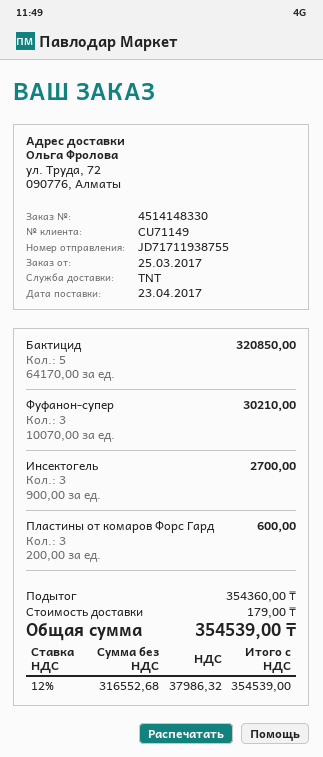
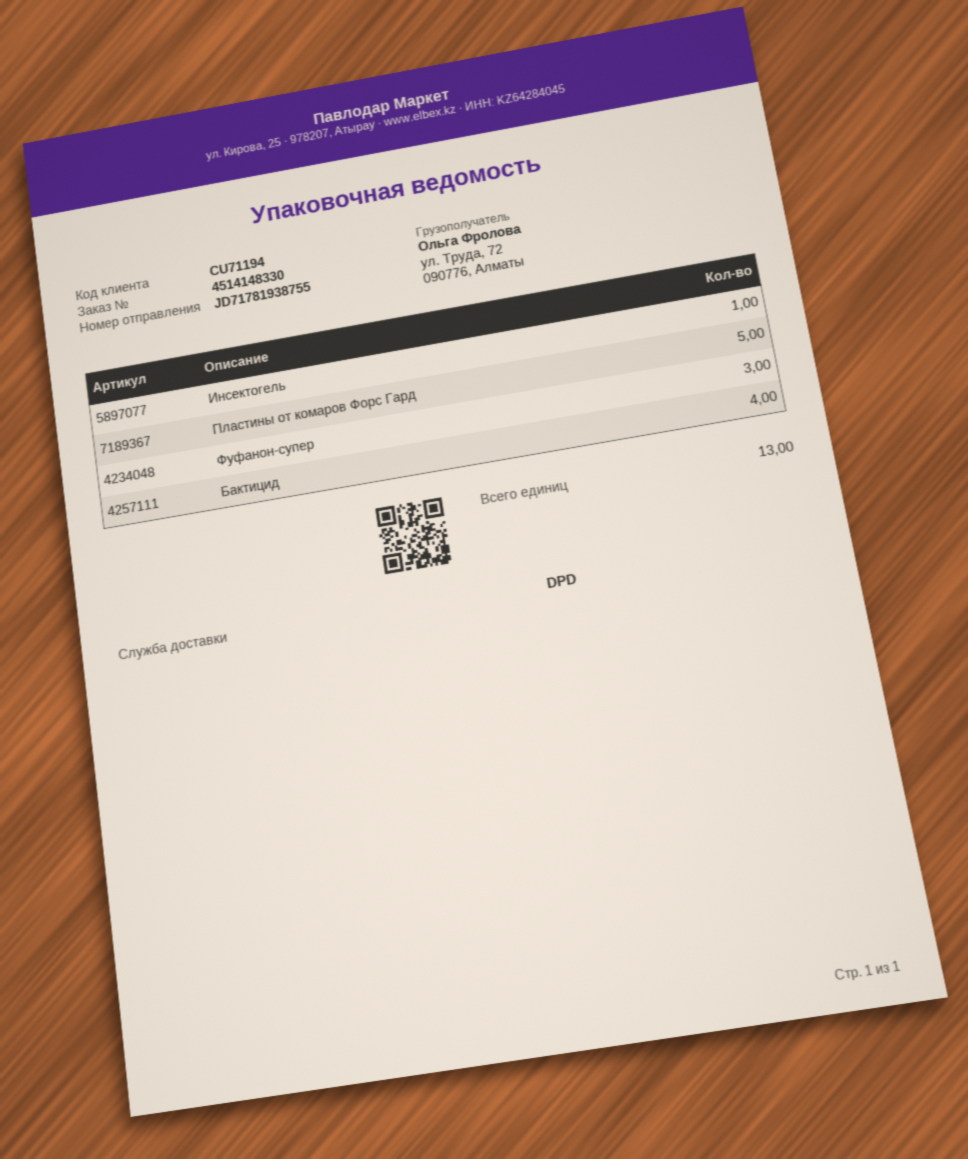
customer number: CU71149 -> CU71194
shipping method: TNT -> DPD
tracking number: JD71711938755 -> JD71781938755
Бактицид: 5 -> 4
Инсектогель: 3 -> 1
Пластины от комаров Форс Гард: 3 -> 5

